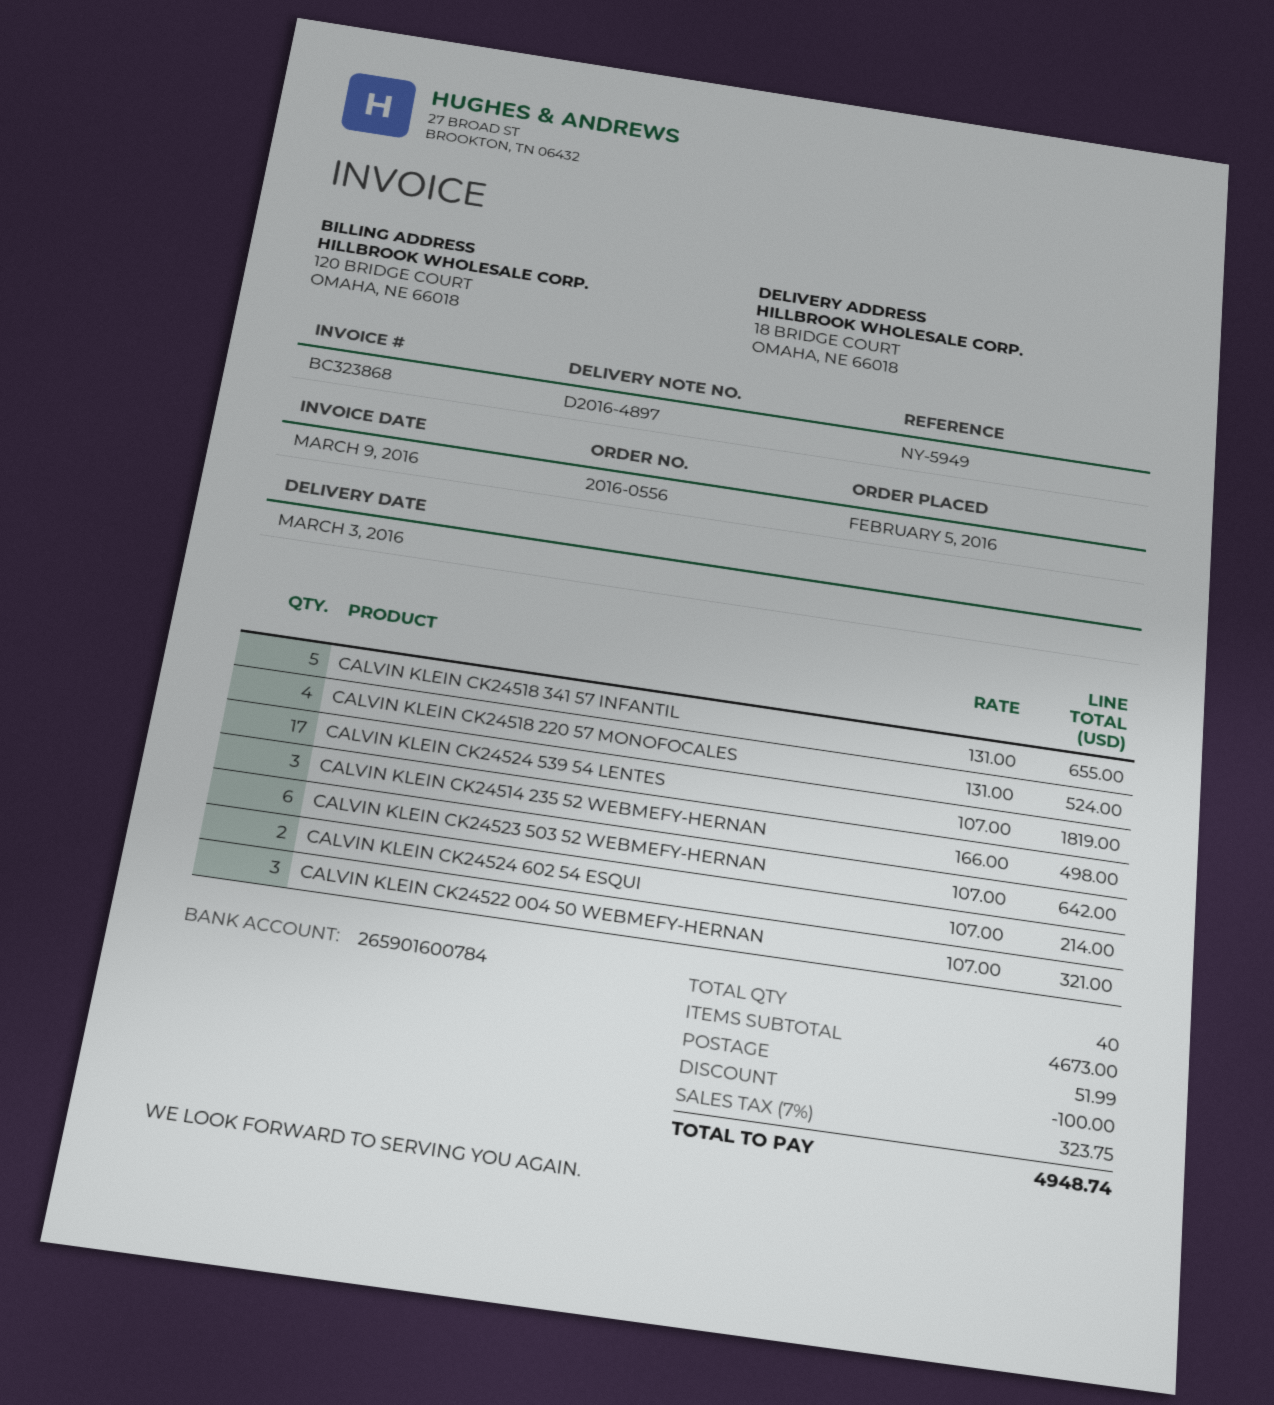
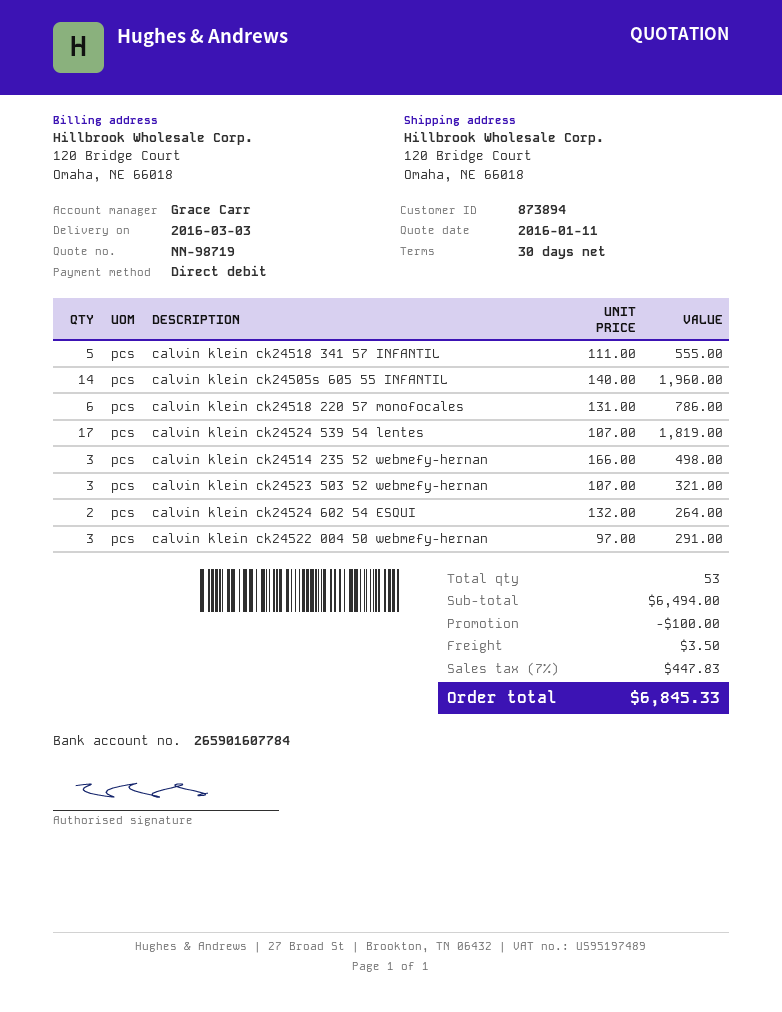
bank account: 265901600784 -> 265901607784
ship to: 18 BRIDGE COURT, OMAHA, NE 66018 -> 120 Bridge Court, Omaha, NE 66018
CALVIN KLEIN CK24518 341 57 INFANTIL: 5 x 131.00 = 655.00 -> 5 x 111.00 = 555.00
CALVIN KLEIN CK24518 220 57 MONOFOCALES: 4 x 131.00 = 524.00 -> 6 x 131.00 = 786.00
CALVIN KLEIN CK24523 503 52 WEBMEFY-HERNAN: 6 x 107.00 = 642.00 -> 3 x 107.00 = 321.00
CALVIN KLEIN CK24524 602 54 ESQUI: 2 x 107.00 = 214.00 -> 2 x 132.00 = 264.00
CALVIN KLEIN CK24522 004 50 WEBMEFY-HERNAN: 3 x 107.00 = 321.00 -> 3 x 97.00 = 291.00
calvin klein ck24505s 605 55 INFANTIL: none -> 14 x 140.00 = 1960.00
total quantity: 40 -> 53
subtotal: 4673.00 -> 6494.00
shipping: 51.99 -> 3.50
tax: 7% = 323.75 -> 7% = 447.83
total: 4948.74 -> 6845.33

